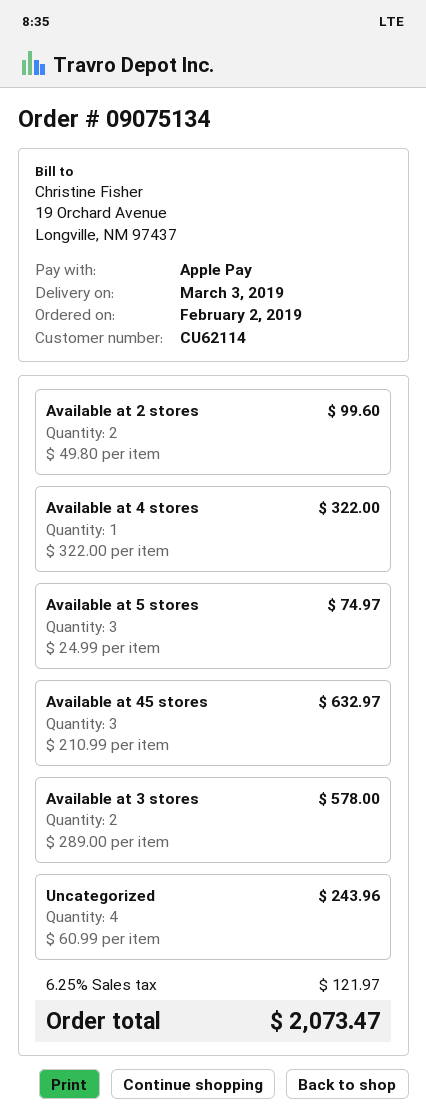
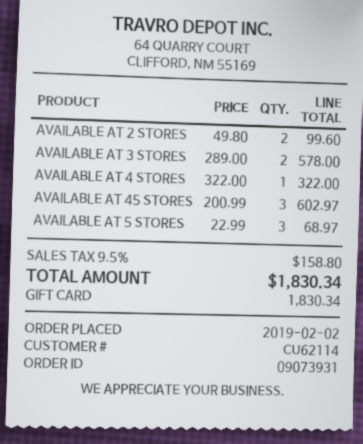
order number: 09075134 -> 09073931
payment method: Apple Pay -> gift card
Available at 5 stores: 3 x 24.99 = 74.97 -> 3 x 22.99 = 68.97
Available at 45 stores: 3 x 210.99 = 632.97 -> 3 x 200.99 = 602.97
Uncategorized: 4 x 60.99 = 243.96 -> none
tax: 6.25% = 121.97 -> 9.5% = 158.80
total: 2073.47 -> 1830.34

